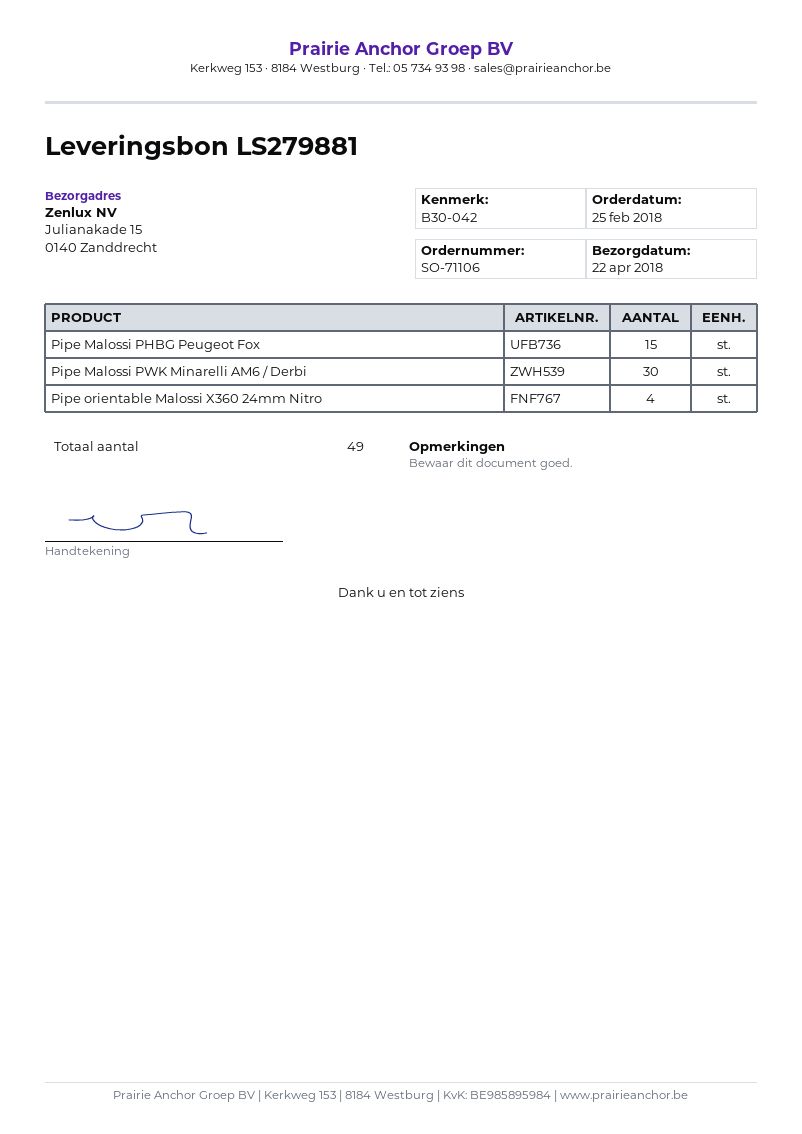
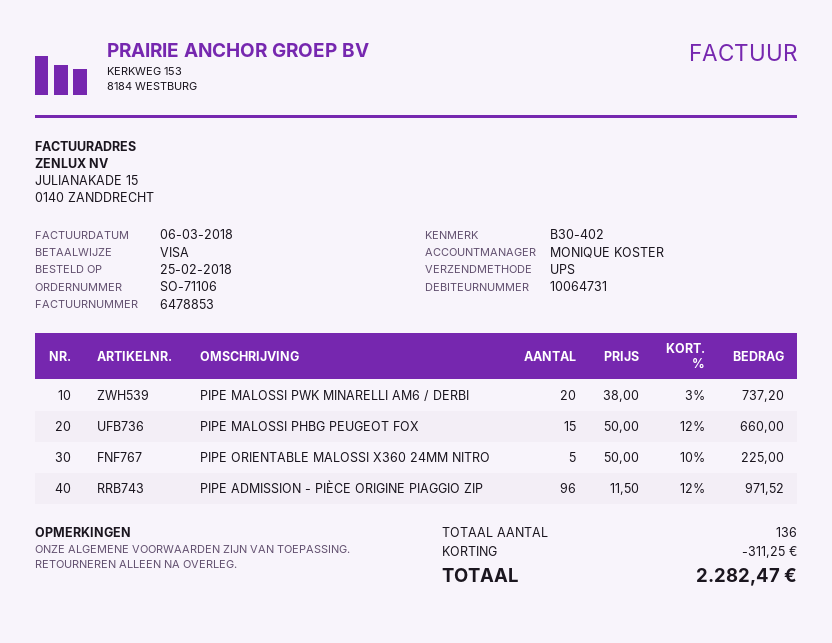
reference: B30-042 -> B30-402
Pipe Malossi PWK Minarelli AM6 / Derbi: 30 -> 20
Pipe orientable Malossi X360 24mm Nitro: 4 -> 5
PIPE ADMISSION - PIÈCE ORIGINE PIAGGIO ZIP: none -> 96
total quantity: 49 -> 136

